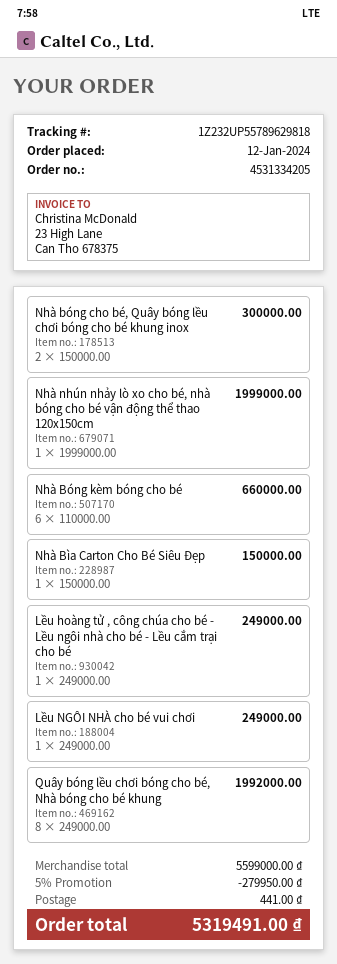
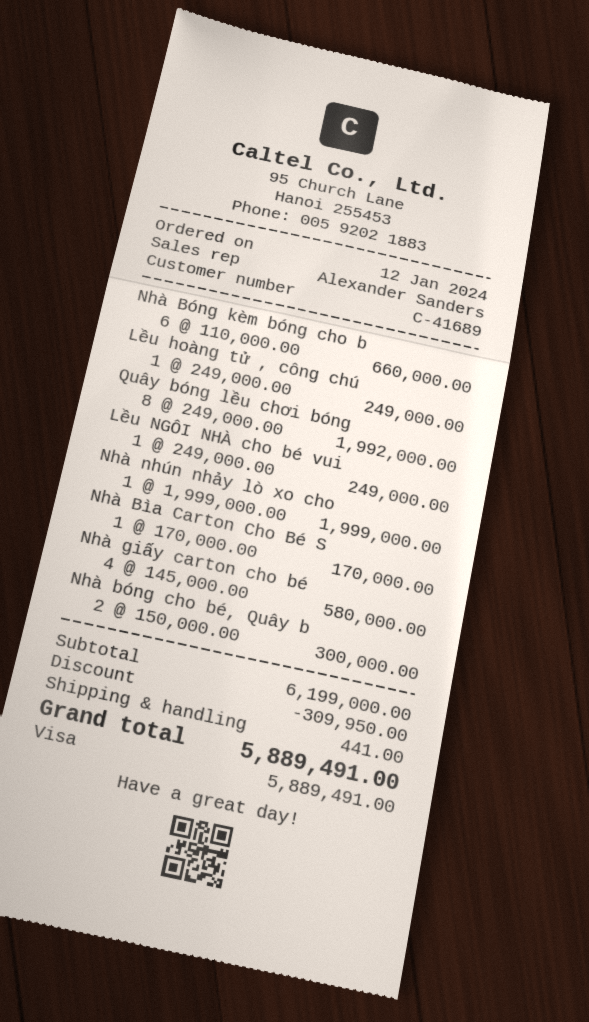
Nhà Bìa Carton Cho Bé Siêu Đẹp: 1 x 150000.00 = 150000.00 -> 1 x 170000.00 = 170000.00
Nhà giấy carton cho bé: none -> 4 x 145000.00 = 580000.00
subtotal: 5599000.00 -> 6199000.00
discount: 279950.00 -> 309950.00
total: 5319491.00 -> 5889491.00

